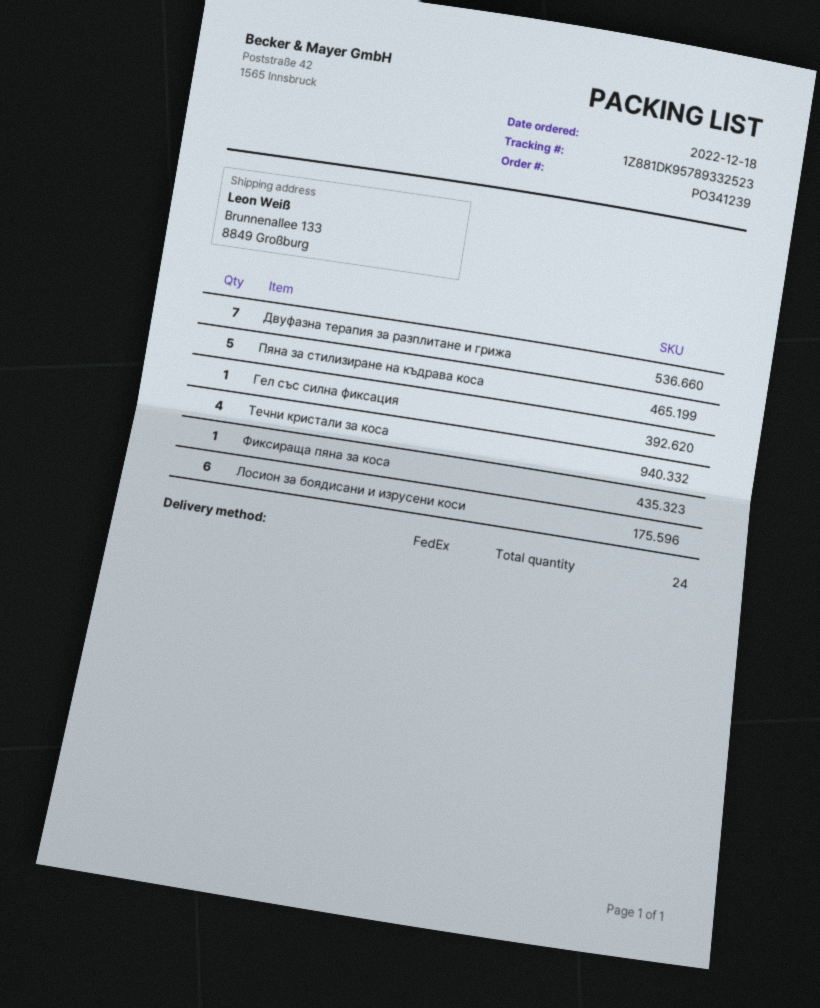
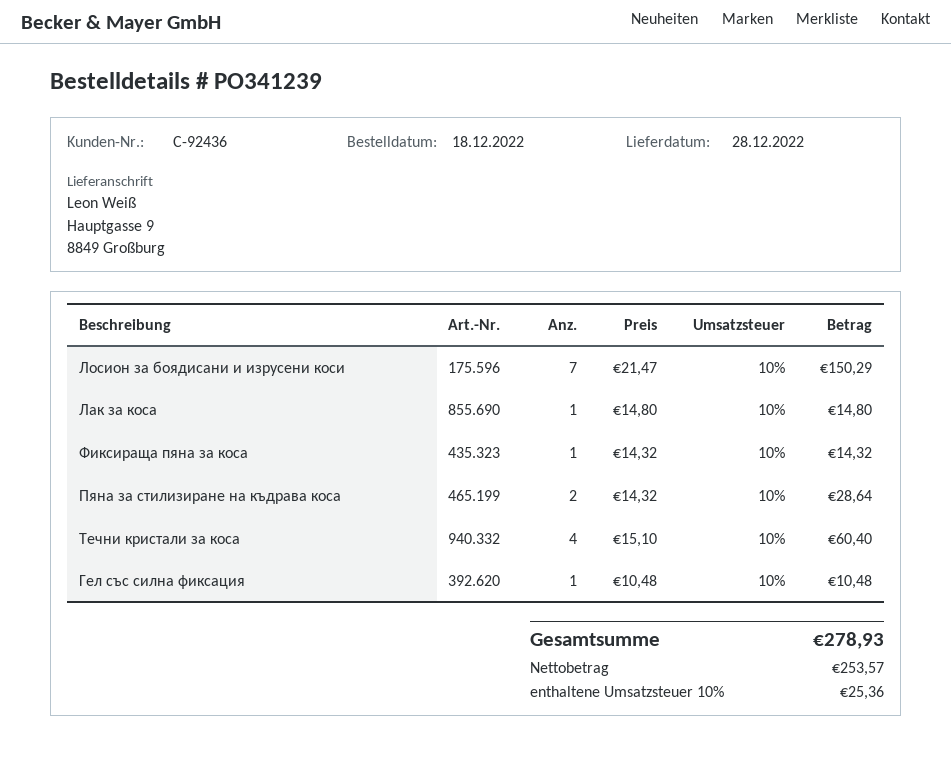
ship to: Brunnenallee 133, 8849 Großburg -> Hauptgasse 9, 8849 Großburg
Двуфазна терапия за разплитане и грижа: 7 -> none
Пяна за стилизиране на къдрава коса: 5 -> 2
Лосион за боядисани и изрусени коси: 6 -> 7
Лак за коса: none -> 1

